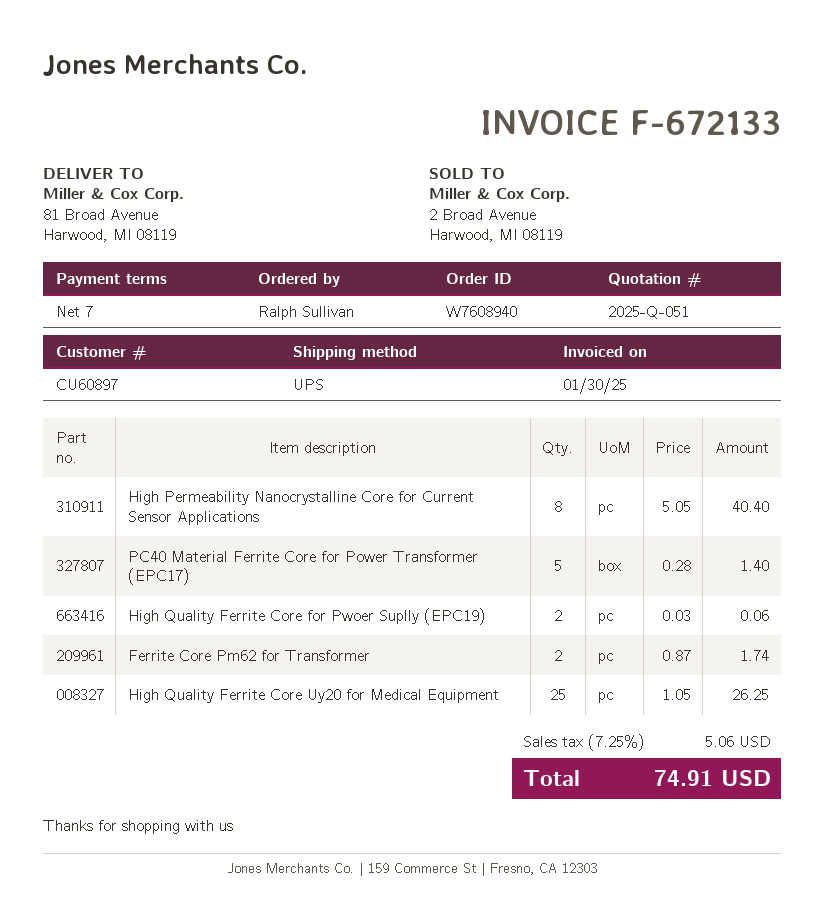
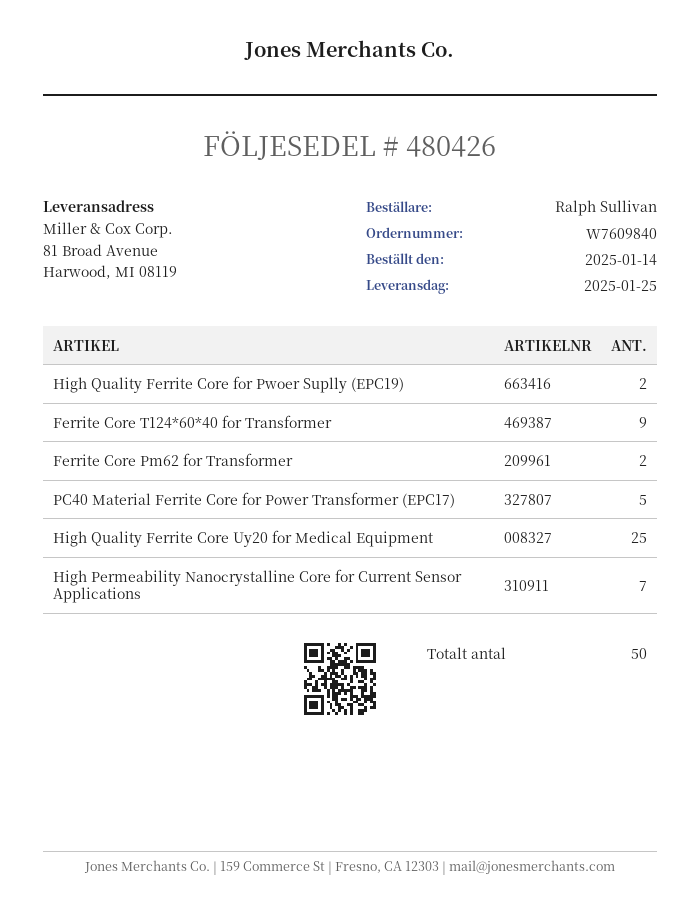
order number: W7608940 -> W7609840
High Permeability Nanocrystalline Core for Current Sensor Applications: 8 -> 7
Ferrite Core T124*60*40 for Transformer: none -> 9

